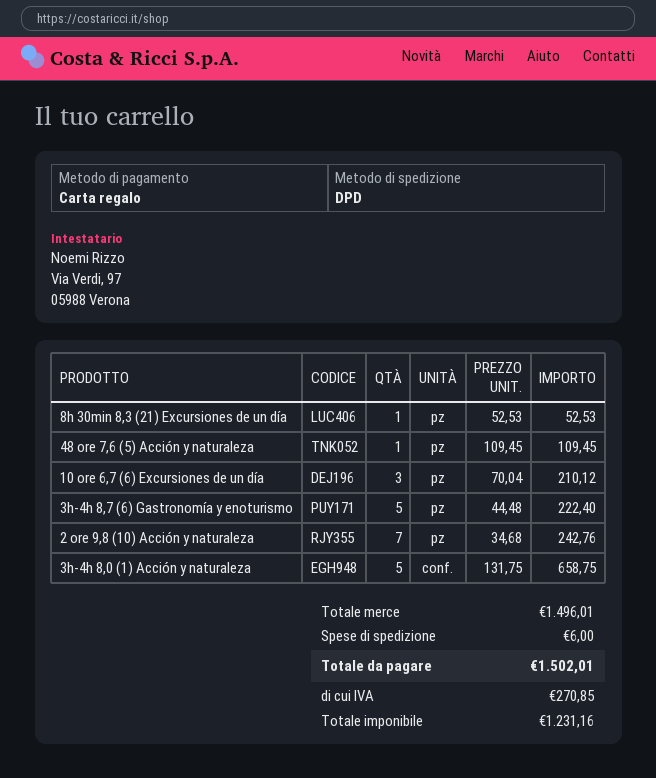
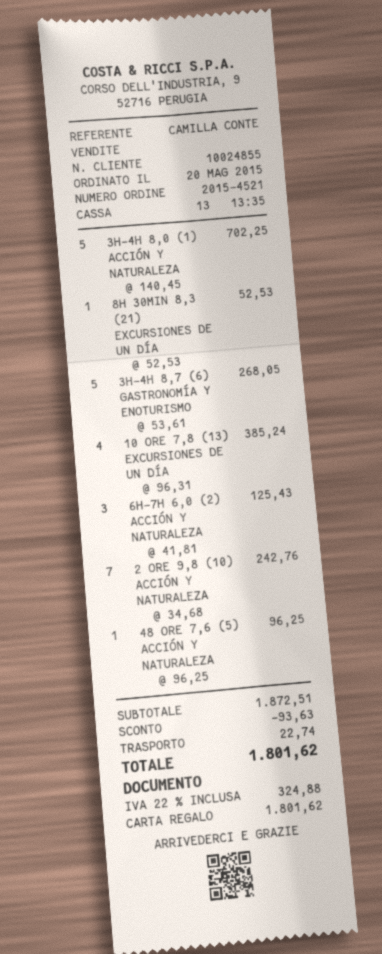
48 ore 7,6 (5) Acción y naturaleza: 1 x 109.45 = 109.45 -> 1 x 96.25 = 96.25
10 ore 6,7 (6) Excursiones de un día: 3 x 70.04 = 210.12 -> none
3h-4h 8,7 (6) Gastronomía y enoturismo: 5 x 44.48 = 222.40 -> 5 x 53.61 = 268.05
3h-4h 8,0 (1) Acción y naturaleza: 5 x 131.75 = 658.75 -> 5 x 140.45 = 702.25
10 ORE 7,8 (13) EXCURSIONES DE UN DÍA: none -> 4 x 96.31 = 385.24
6H-7H 6,0 (2) ACCIÓN Y NATURALEZA: none -> 3 x 41.81 = 125.43
subtotal: 1496.01 -> 1872.51
discount: none -> 93.63
shipping: 6.00 -> 22.74
tax: 270.85 -> 324.88
total: 1502.01 -> 1801.62

